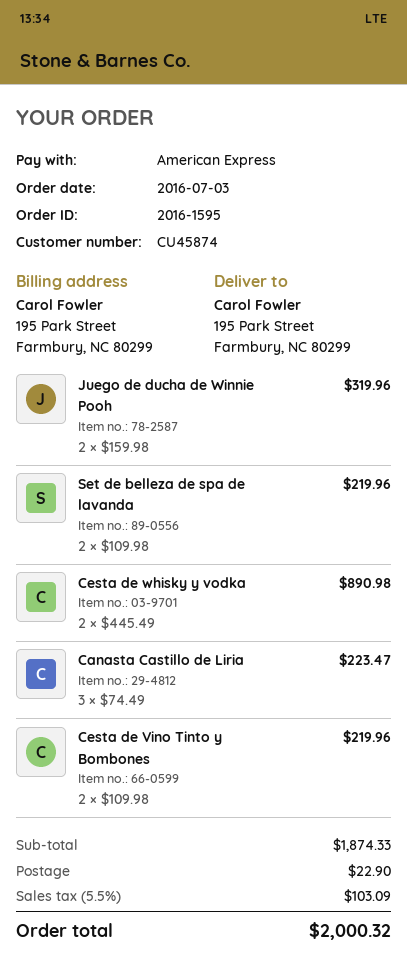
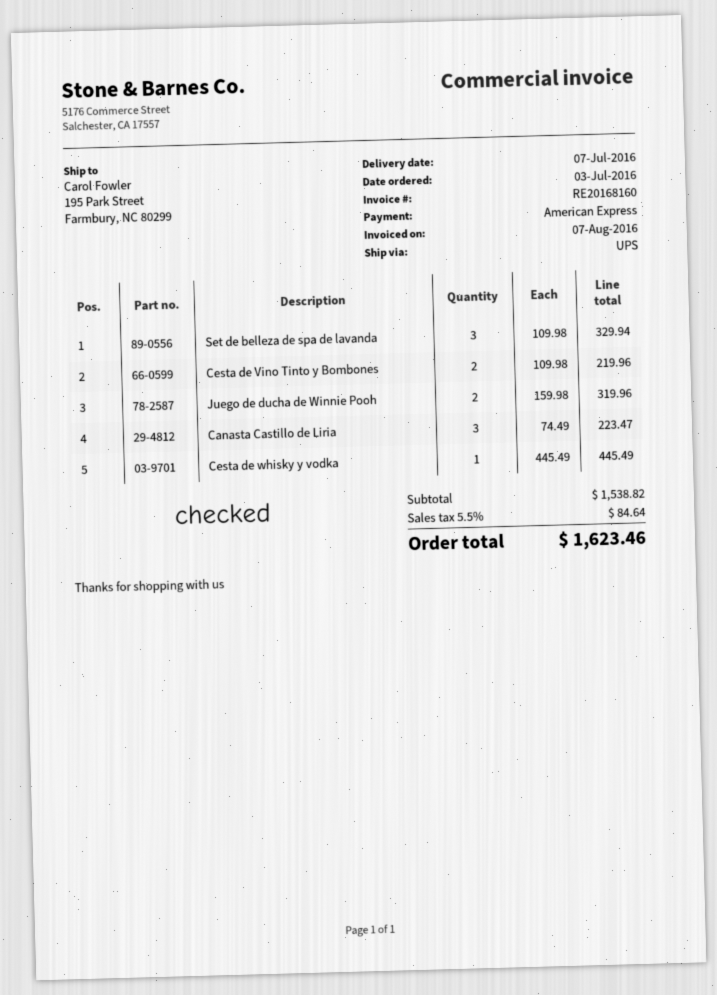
Set de belleza de spa de lavanda: 2 x 109.98 = 219.96 -> 3 x 109.98 = 329.94
Cesta de whisky y vodka: 2 x 445.49 = 890.98 -> 1 x 445.49 = 445.49
subtotal: 1874.33 -> 1538.82
shipping: 22.90 -> none
tax: 5.5% = 103.09 -> 5.5% = 84.64
total: 2000.32 -> 1623.46

